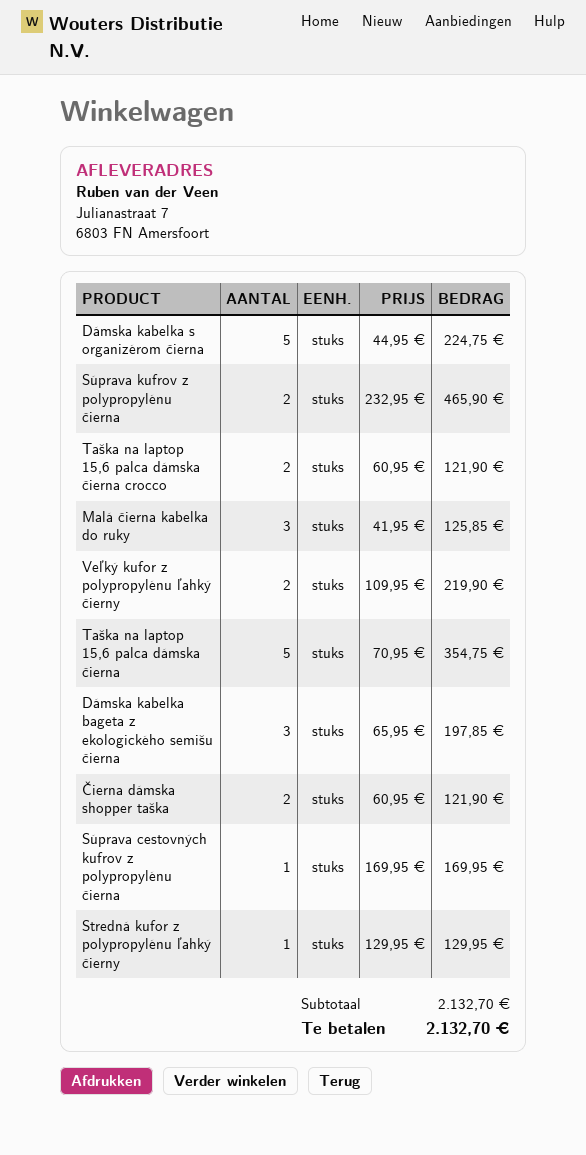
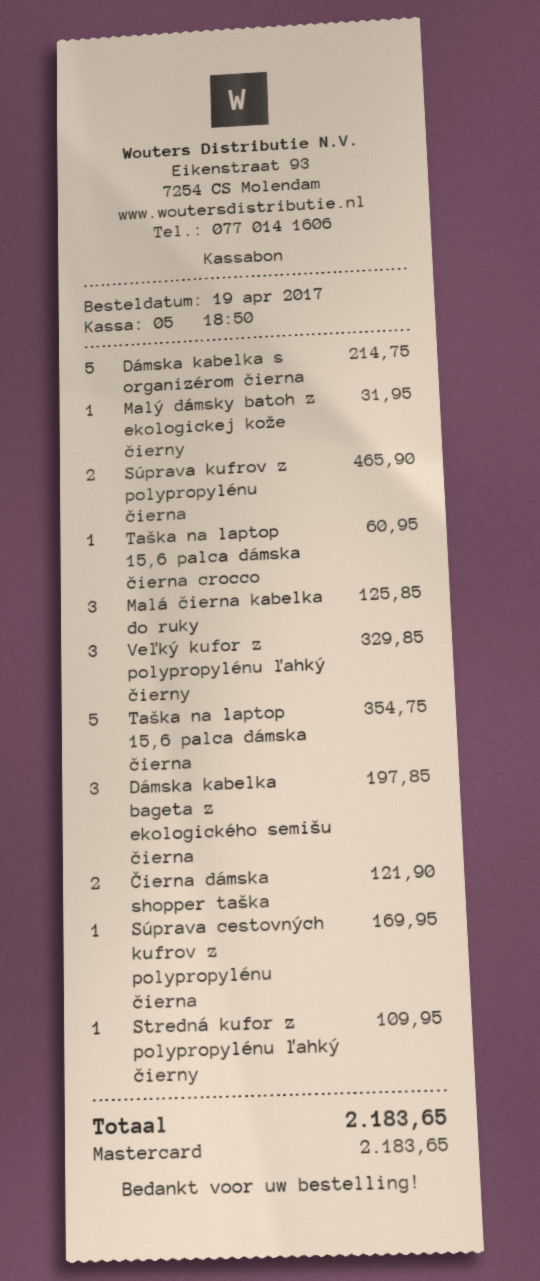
Dámska kabelka s organizérom čierna: 5 for 224.75 -> 5 for 214.75
Taška na laptop 15,6 palca dámska čierna crocco: 2 for 121.90 -> 1 for 60.95
Veľký kufor z polypropylénu ľahký čierny: 2 for 219.90 -> 3 for 329.85
Stredná kufor z polypropylénu ľahký čierny: 1 for 129.95 -> 1 for 109.95
Malý dámsky batoh z ekologickej kože čierny: none -> 1 for 31.95
total: 2132.70 -> 2183.65

